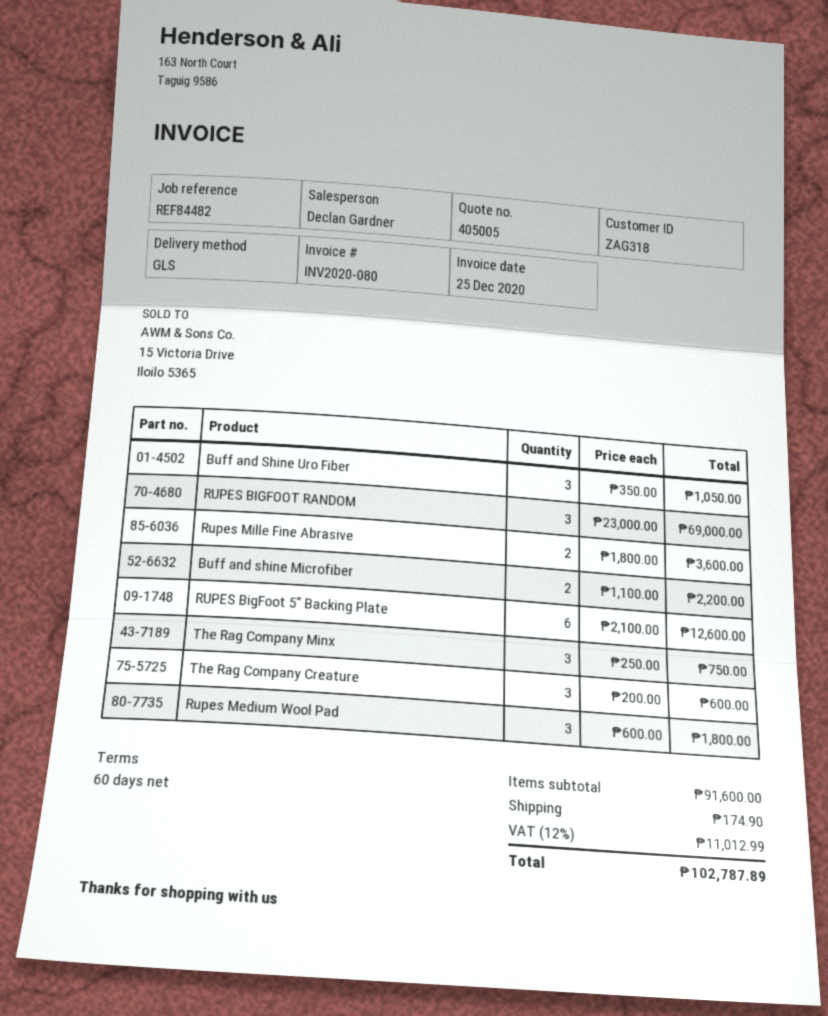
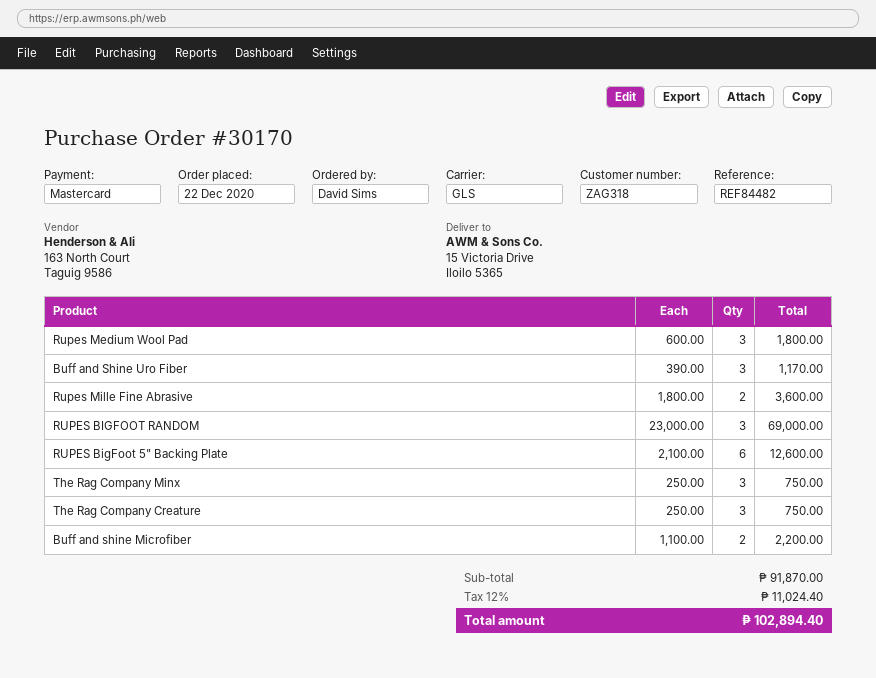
Buff and Shine Uro Fiber: 3 x 350.00 = 1050.00 -> 3 x 390.00 = 1170.00
The Rag Company Creature: 3 x 200.00 = 600.00 -> 3 x 250.00 = 750.00
subtotal: 91600.00 -> 91870.00
shipping: 174.90 -> none
tax: 12% = 11012.99 -> 12% = 11024.40
total: 102787.89 -> 102894.40

